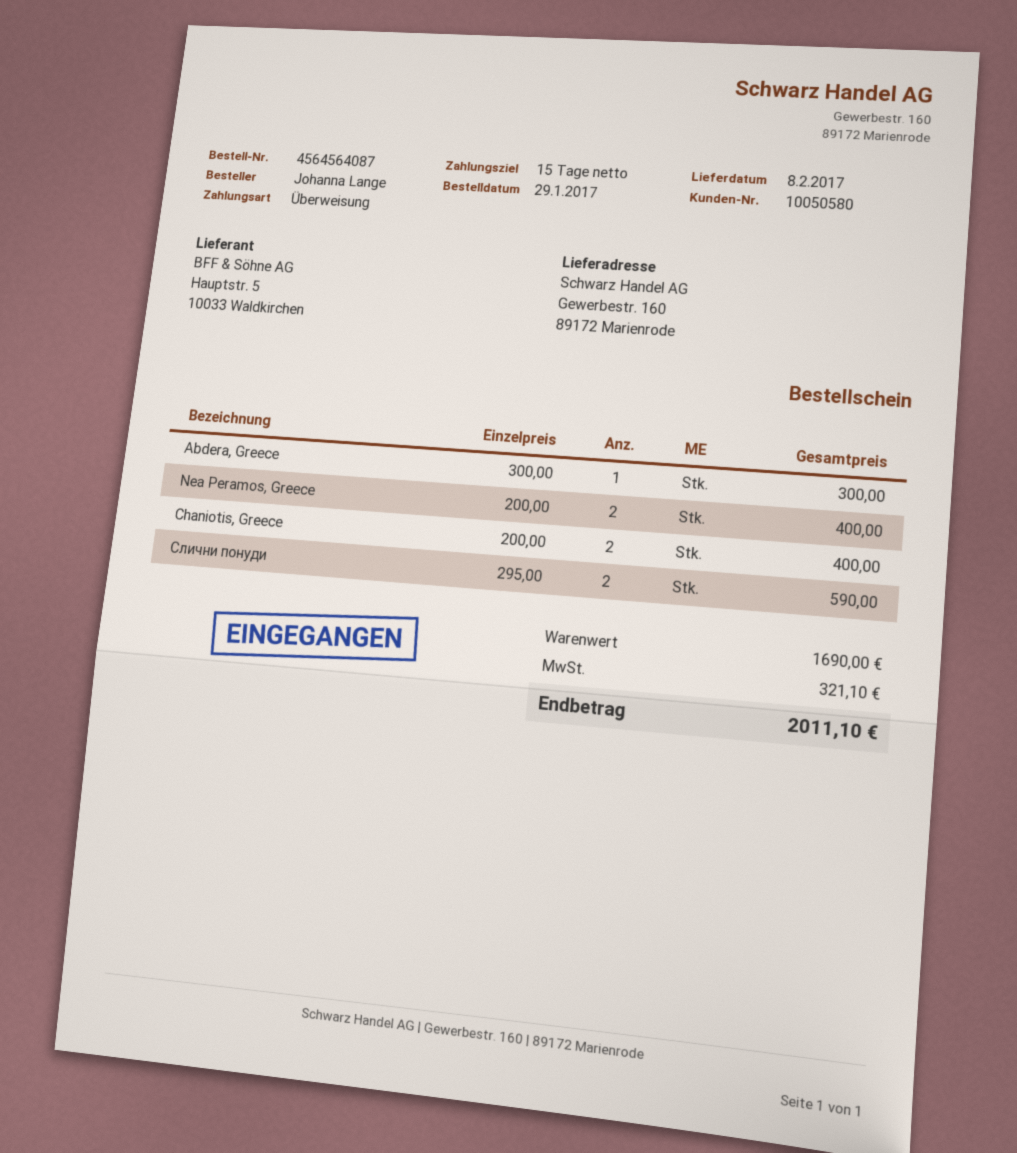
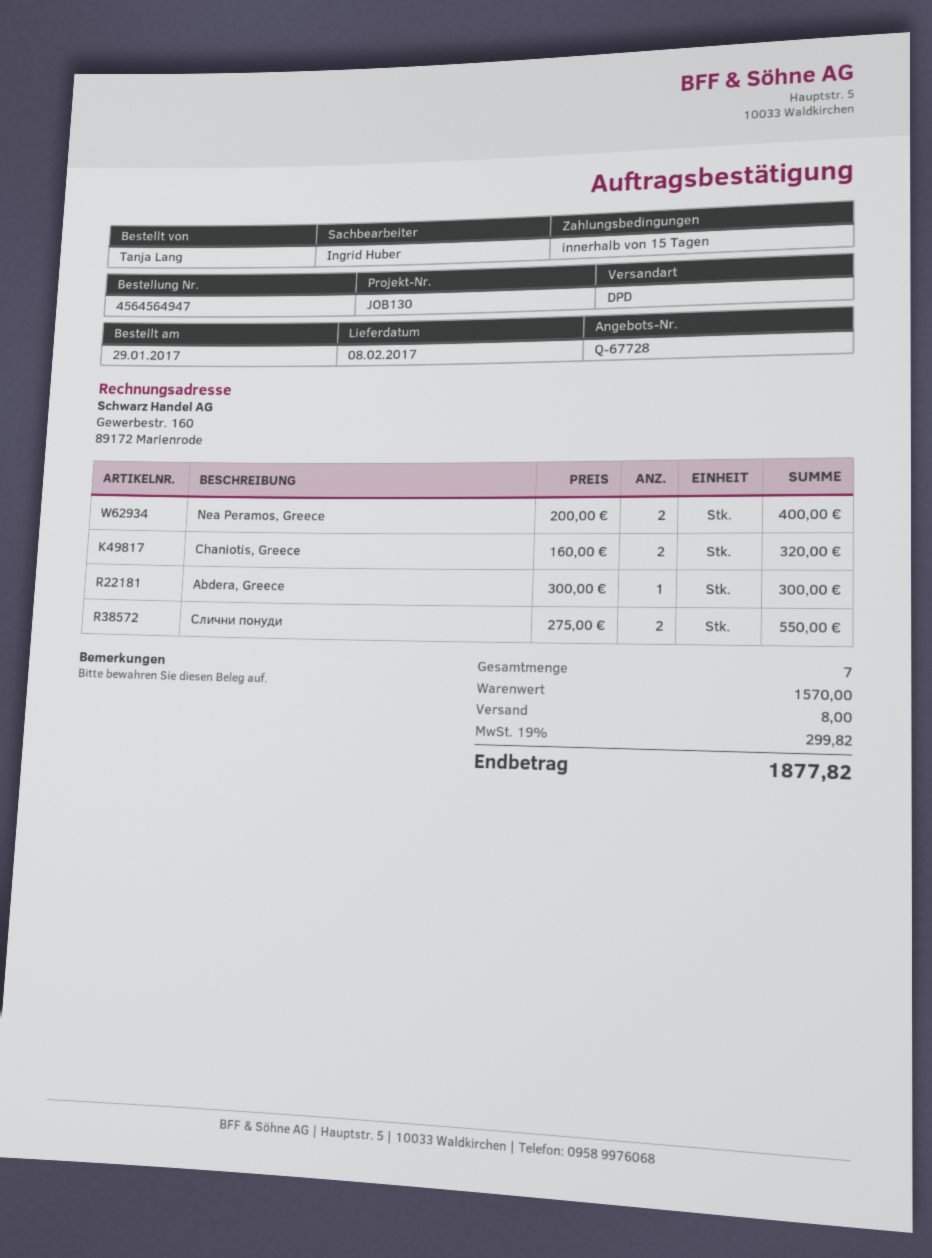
order number: 4564564087 -> 4564564947
ordered by: Johanna Lange -> Tanja Lang
Chaniotis, Greece: 2 x 200.00 = 400.00 -> 2 x 160.00 = 320.00
Слични понуди: 2 x 295.00 = 590.00 -> 2 x 275.00 = 550.00
subtotal: 1690.00 -> 1570.00
shipping: none -> 8.00
tax: 321.10 -> 299.82
total: 2011.10 -> 1877.82

